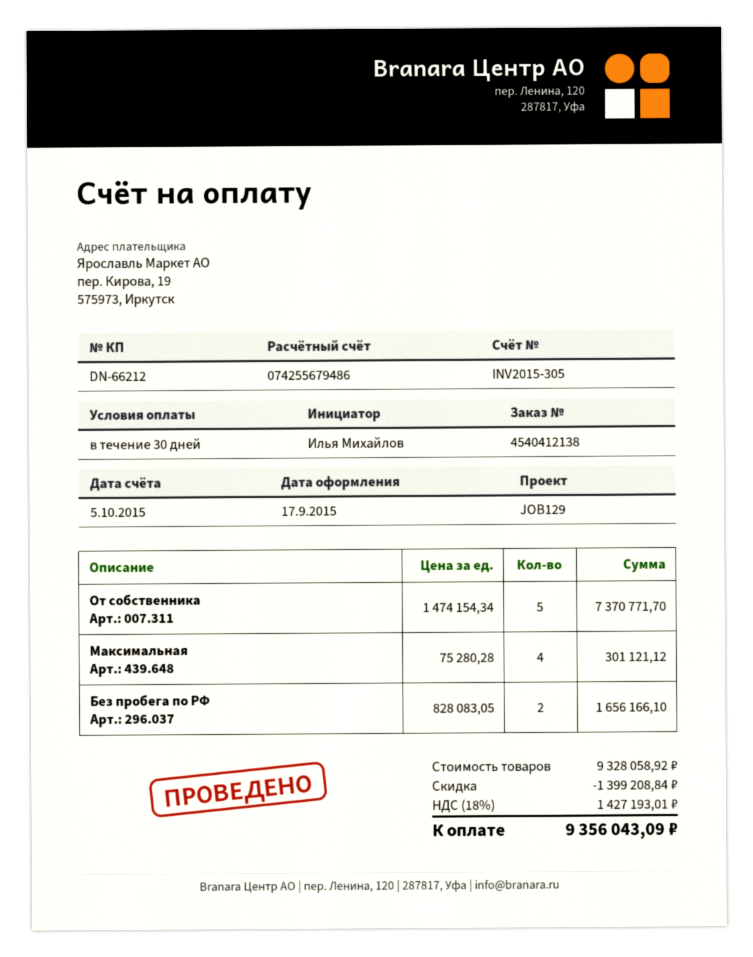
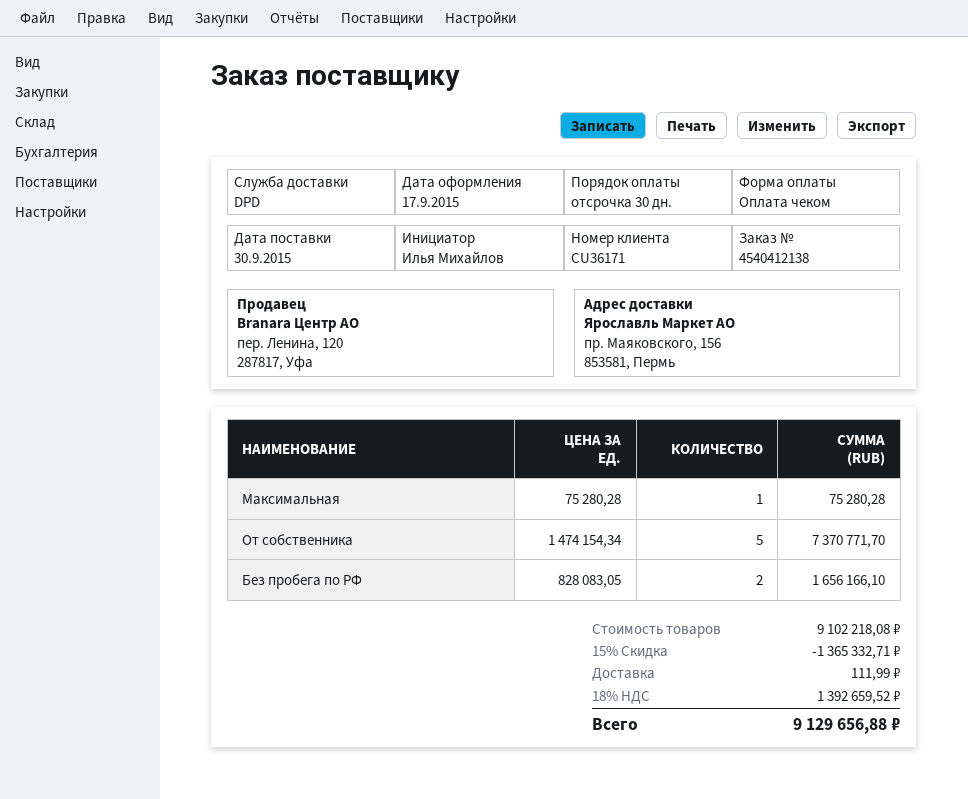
Максимальная: 4 x 75280.28 = 301121.12 -> 1 x 75280.28 = 75280.28
subtotal: 9328058.92 -> 9102218.08
discount: 1399208.84 -> 1365332.71
shipping: none -> 111.99
tax: 18% = 1427193.01 -> 18% = 1392659.52
total: 9356043.09 -> 9129656.88

